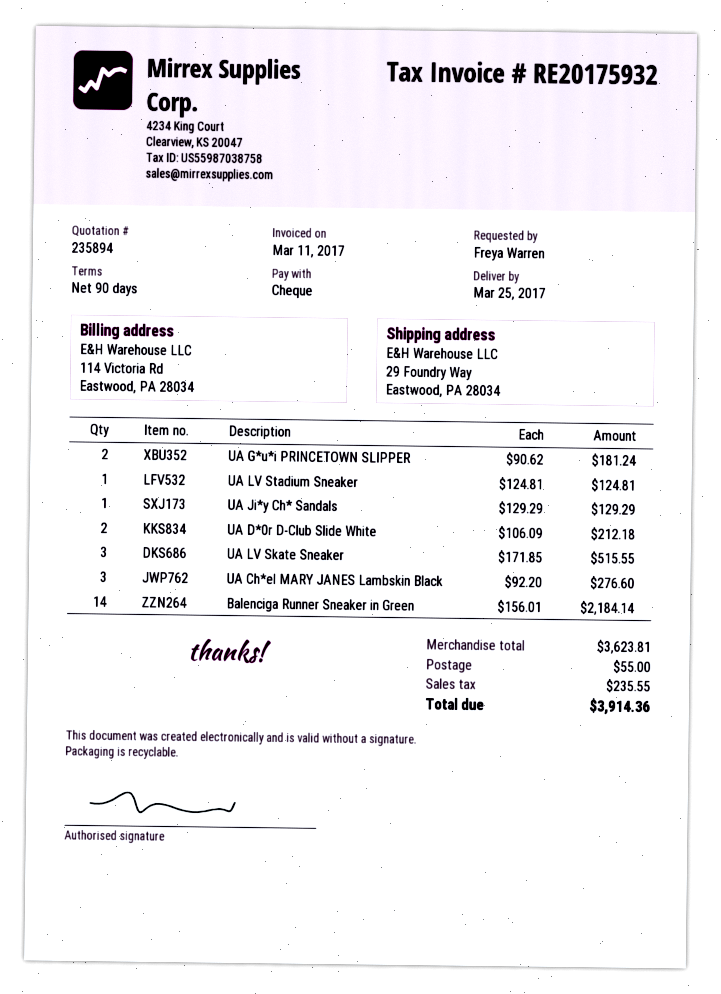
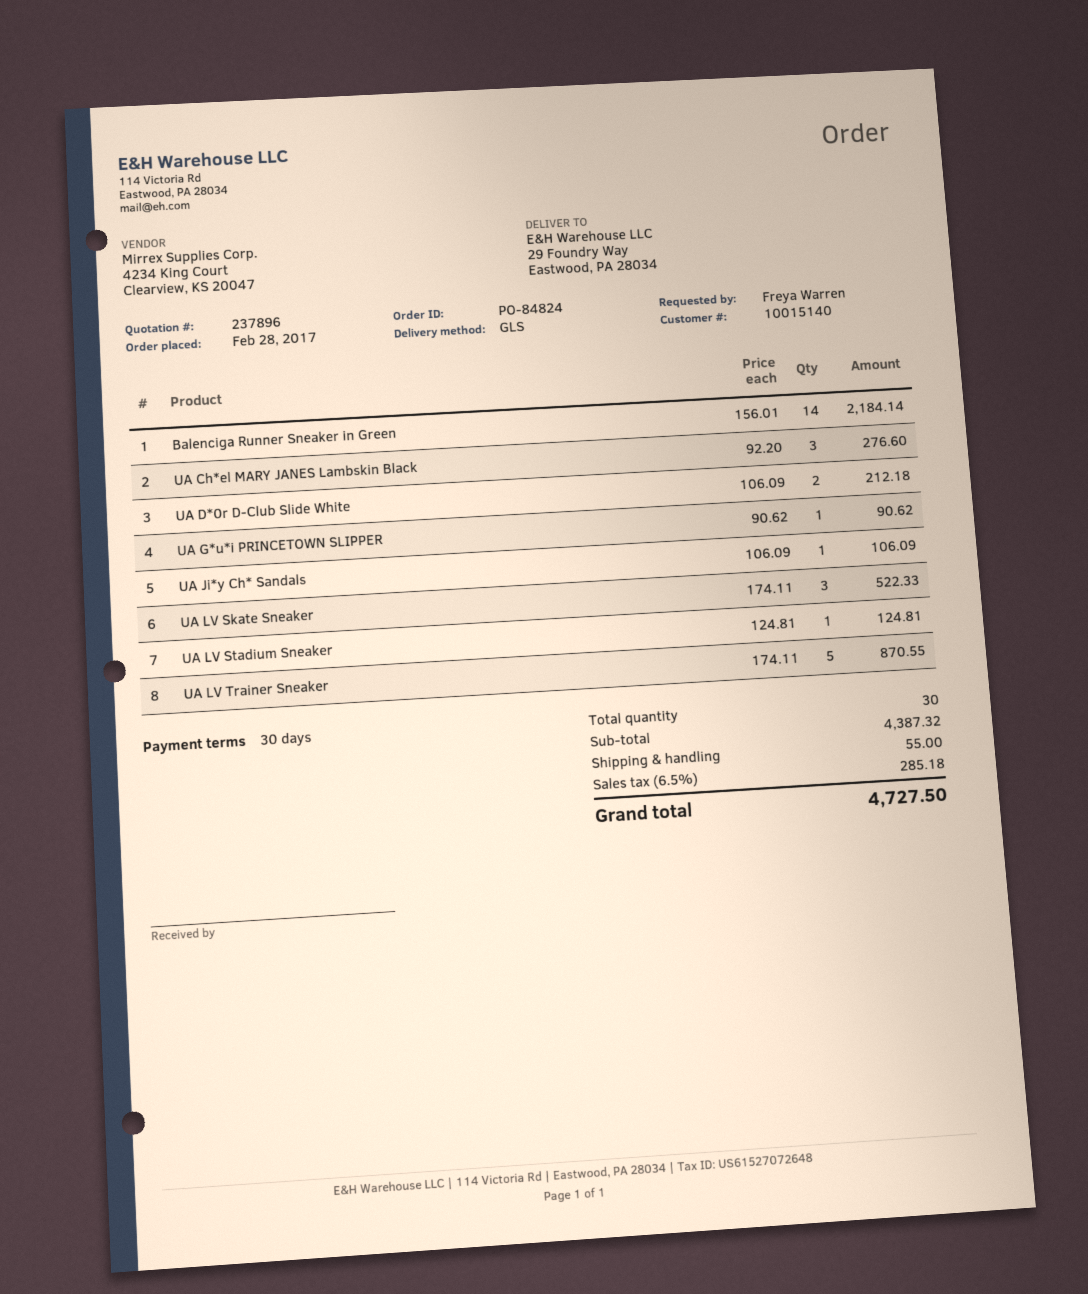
quote number: 235894 -> 237896
payment terms: 90 days -> 30 days
UA G*u*i PRINCETOWN SLIPPER: 2 x 90.62 = 181.24 -> 1 x 90.62 = 90.62
UA Ji*y Ch* Sandals: 1 x 129.29 = 129.29 -> 1 x 106.09 = 106.09
UA LV Skate Sneaker: 3 x 171.85 = 515.55 -> 3 x 174.11 = 522.33
UA LV Trainer Sneaker: none -> 5 x 174.11 = 870.55
subtotal: 3623.81 -> 4387.32
tax: 235.55 -> 285.18
total: 3914.36 -> 4727.50

